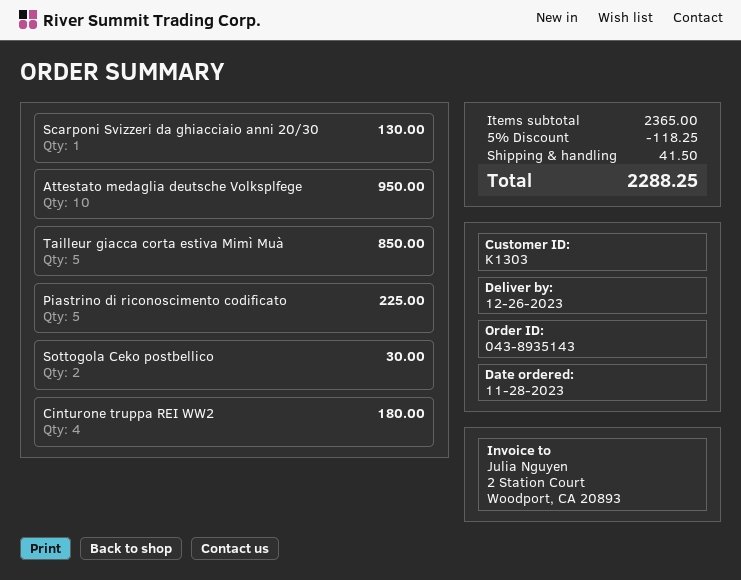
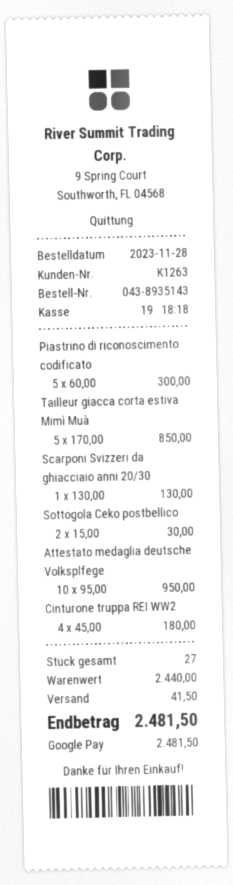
customer number: K1303 -> K1263
Piastrino di riconoscimento codificato: 5 for 225.00 -> 5 for 300.00
subtotal: 2365.00 -> 2440.00
discount: 5% = 118.25 -> none
total: 2288.25 -> 2481.50

